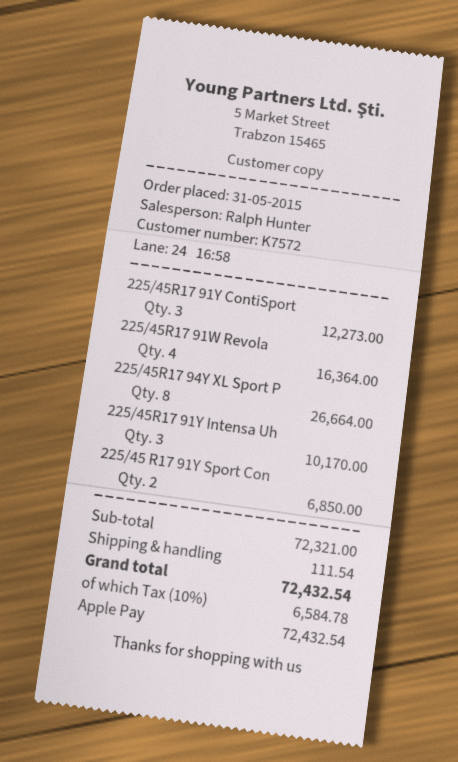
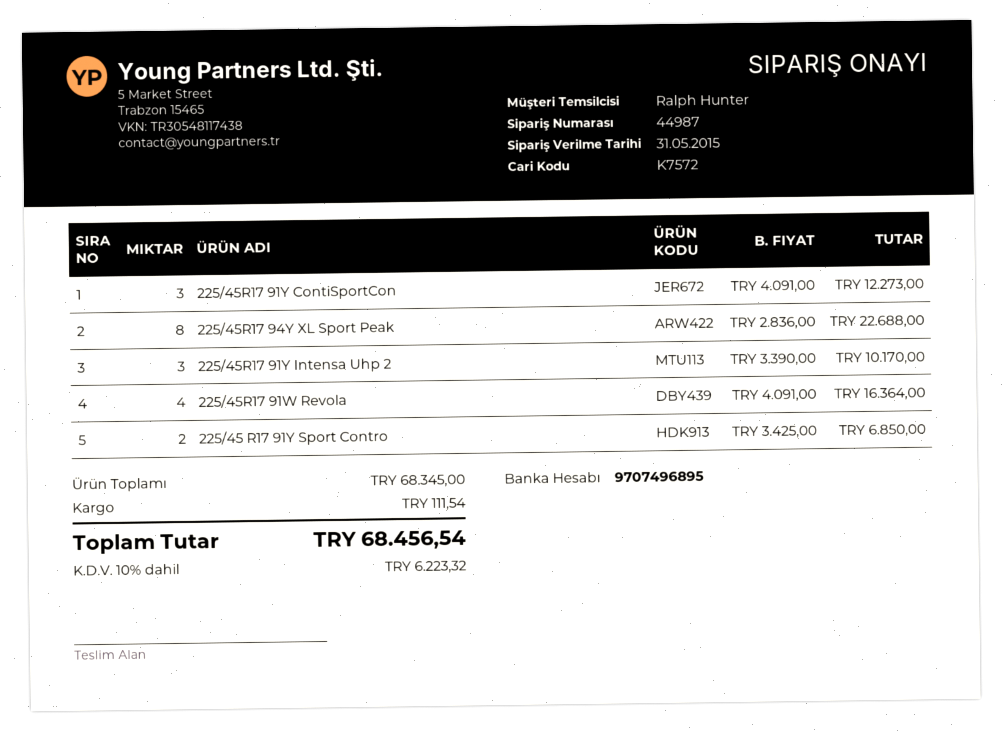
225/45R17 94Y XL Sport P: 8 for 26664.00 -> 8 for 22688.00
subtotal: 72321.00 -> 68345.00
tax: 10% = 6584.78 -> 10% = 6223.32
total: 72432.54 -> 68456.54

